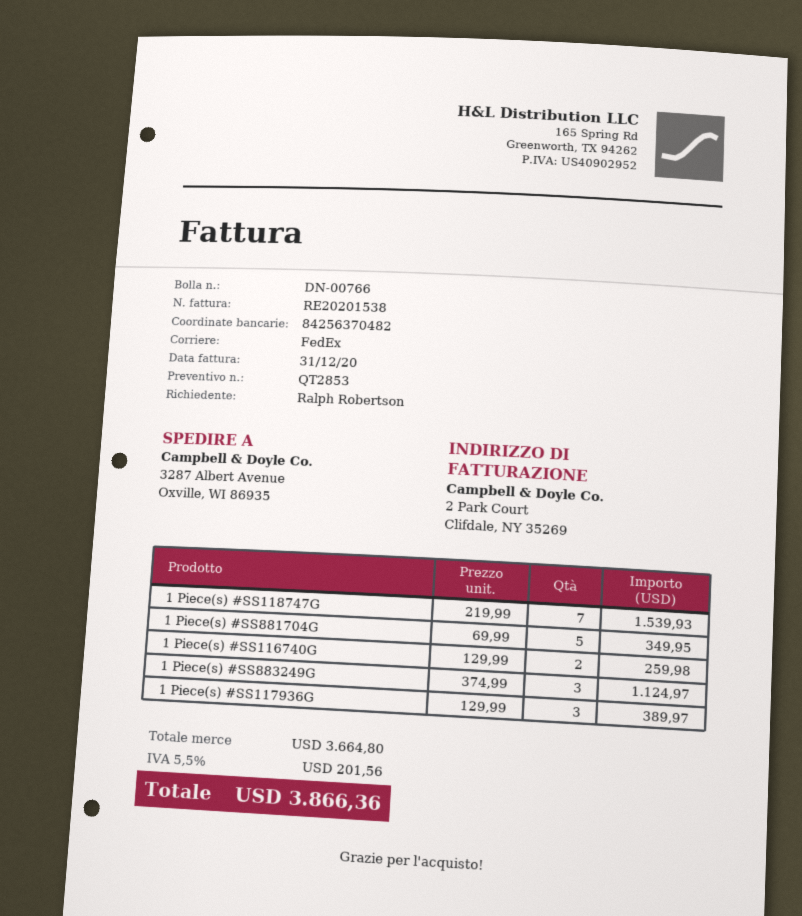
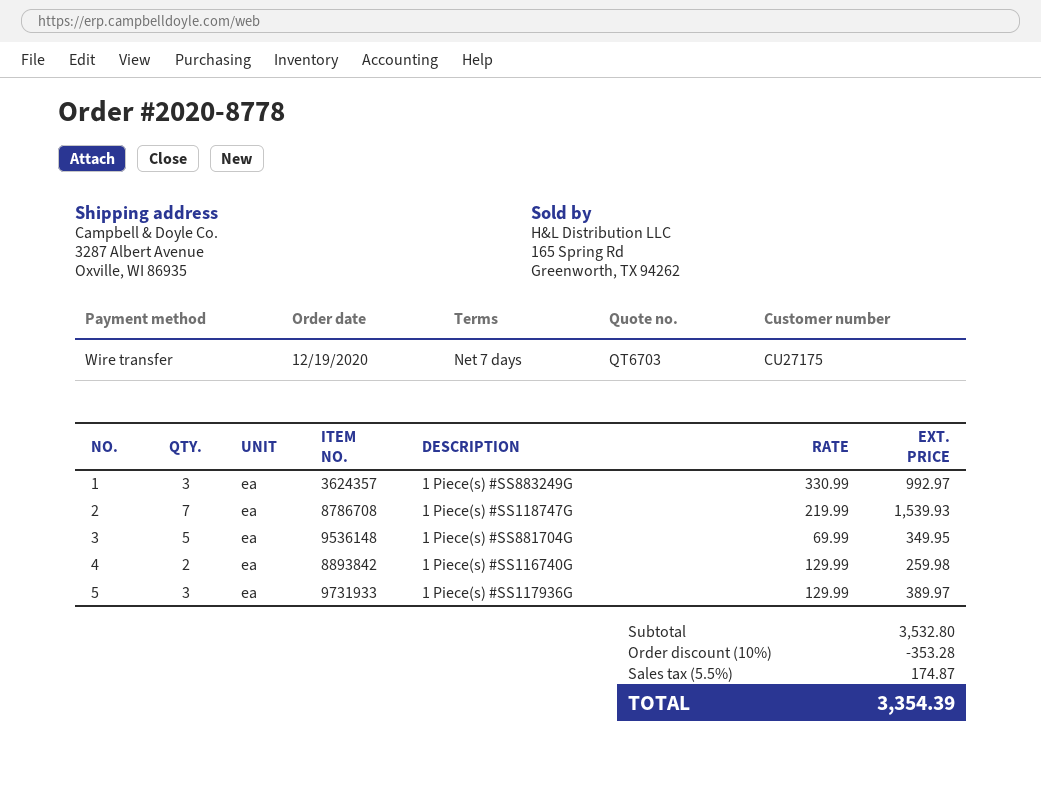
quote number: QT2853 -> QT6703
1 Piece(s) #SS883249G: 3 x 374.99 = 1124.97 -> 3 x 330.99 = 992.97
subtotal: 3664.80 -> 3532.80
discount: none -> 10% = 353.28
tax: 5.5% = 201.56 -> 5.5% = 174.87
total: 3866.36 -> 3354.39

